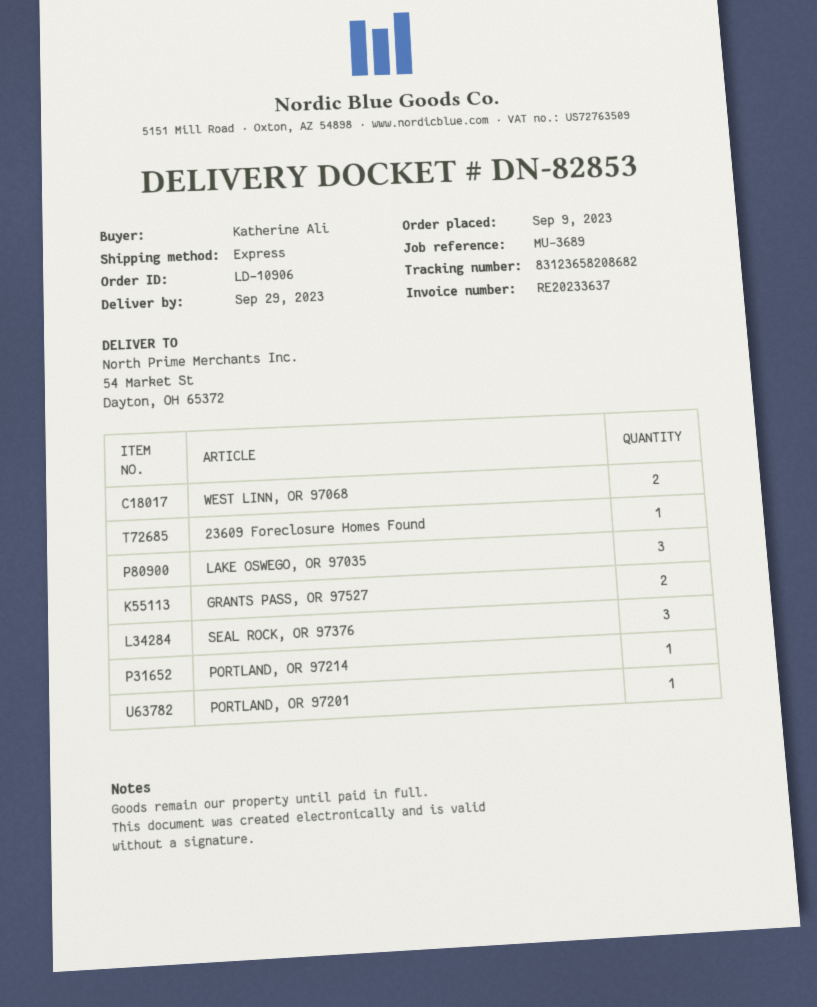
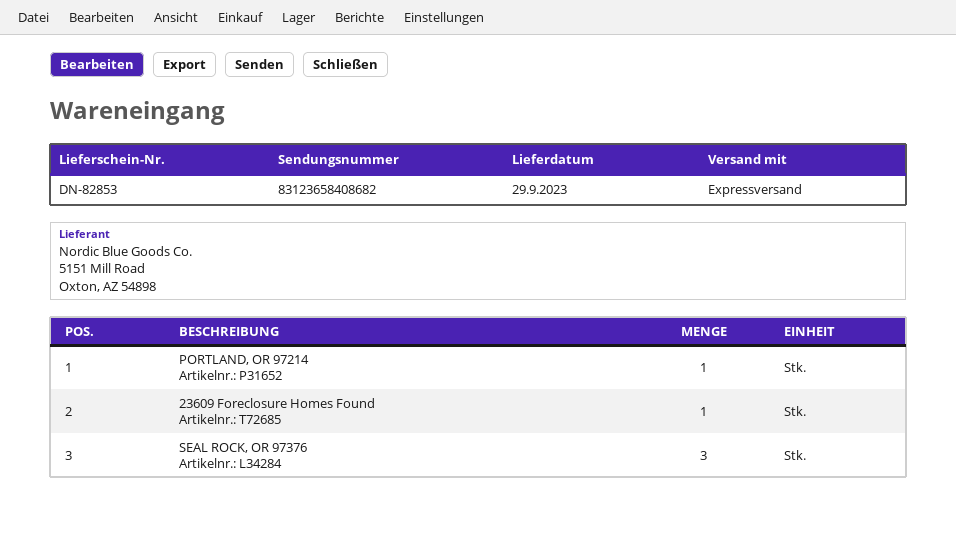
tracking number: 83123658208682 -> 83123658408682
WEST LINN, OR 97068: 2 -> none
LAKE OSWEGO, OR 97035: 3 -> none
GRANTS PASS, OR 97527: 2 -> none
PORTLAND, OR 97201: 1 -> none

